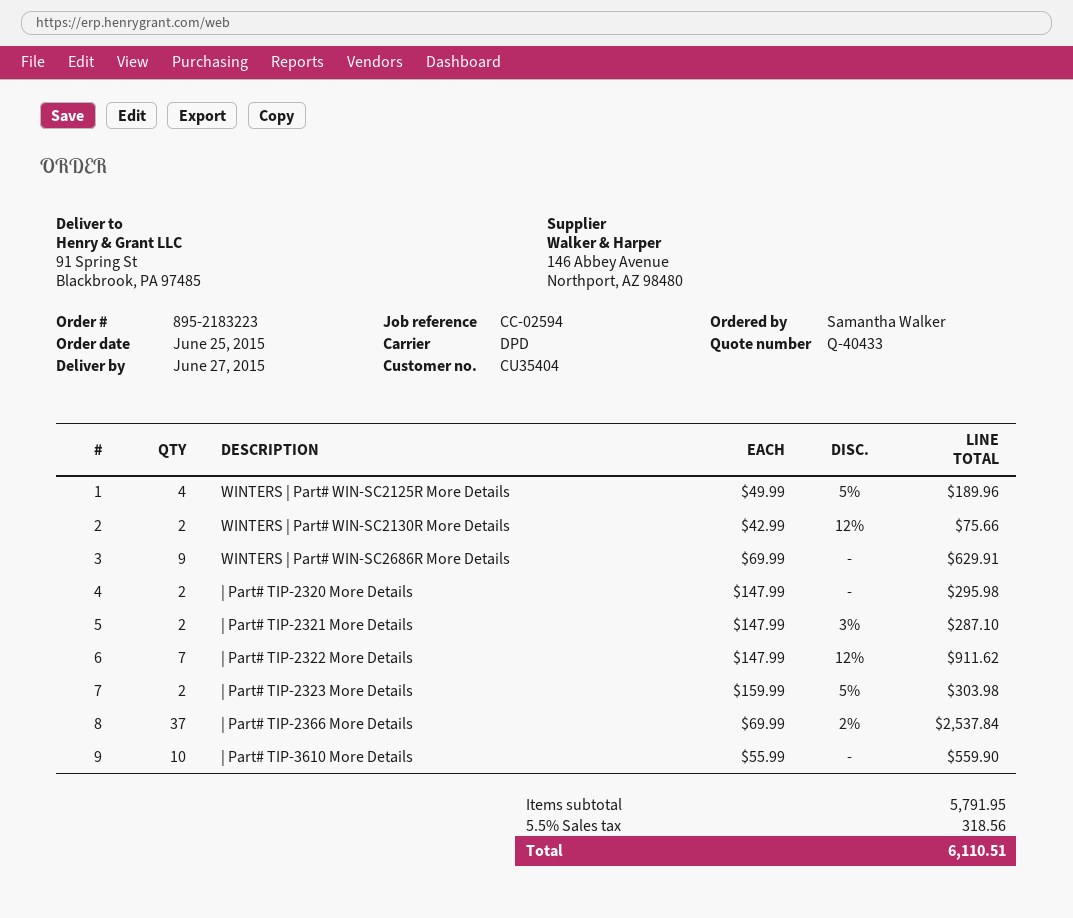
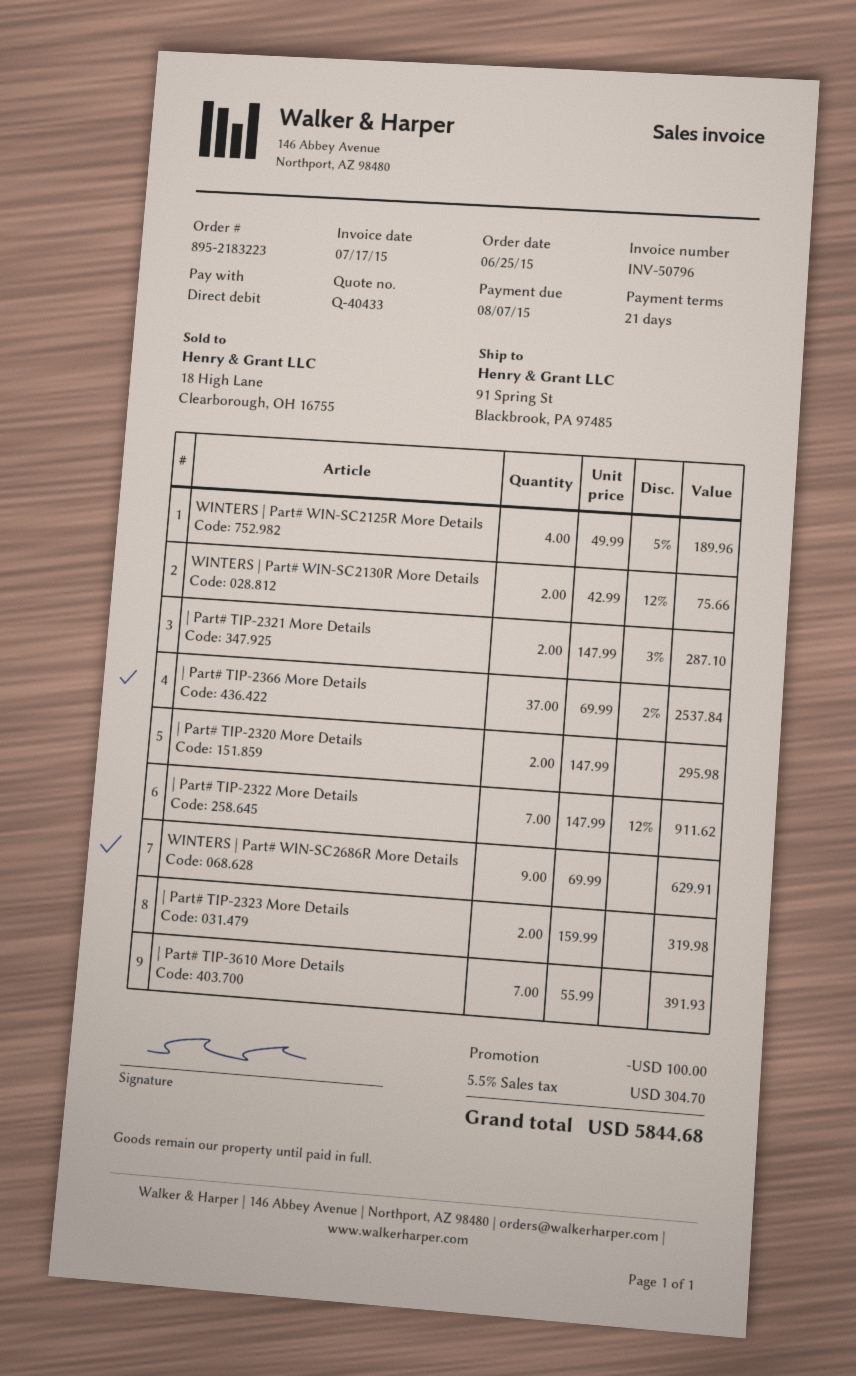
| Part# TIP-2323 More Details: 2 x 159.99 - 5% = 303.98 -> 2 x 159.99 = 319.98
| Part# TIP-3610 More Details: 10 x 55.99 = 559.90 -> 7 x 55.99 = 391.93
discount: none -> 100.00
tax: 5.5% = 318.56 -> 5.5% = 304.70
total: 6110.51 -> 5844.68

